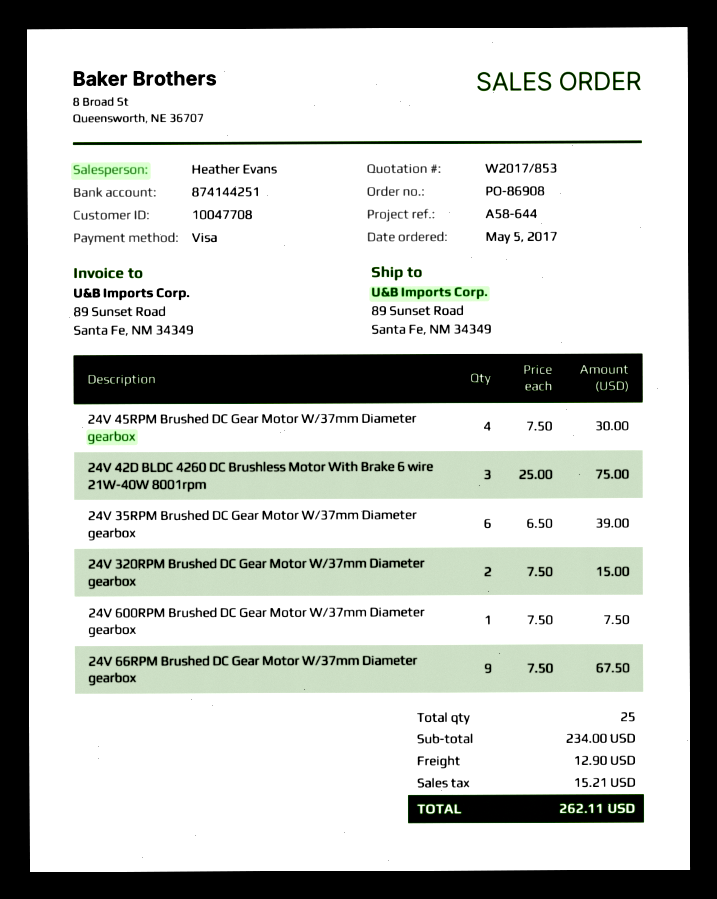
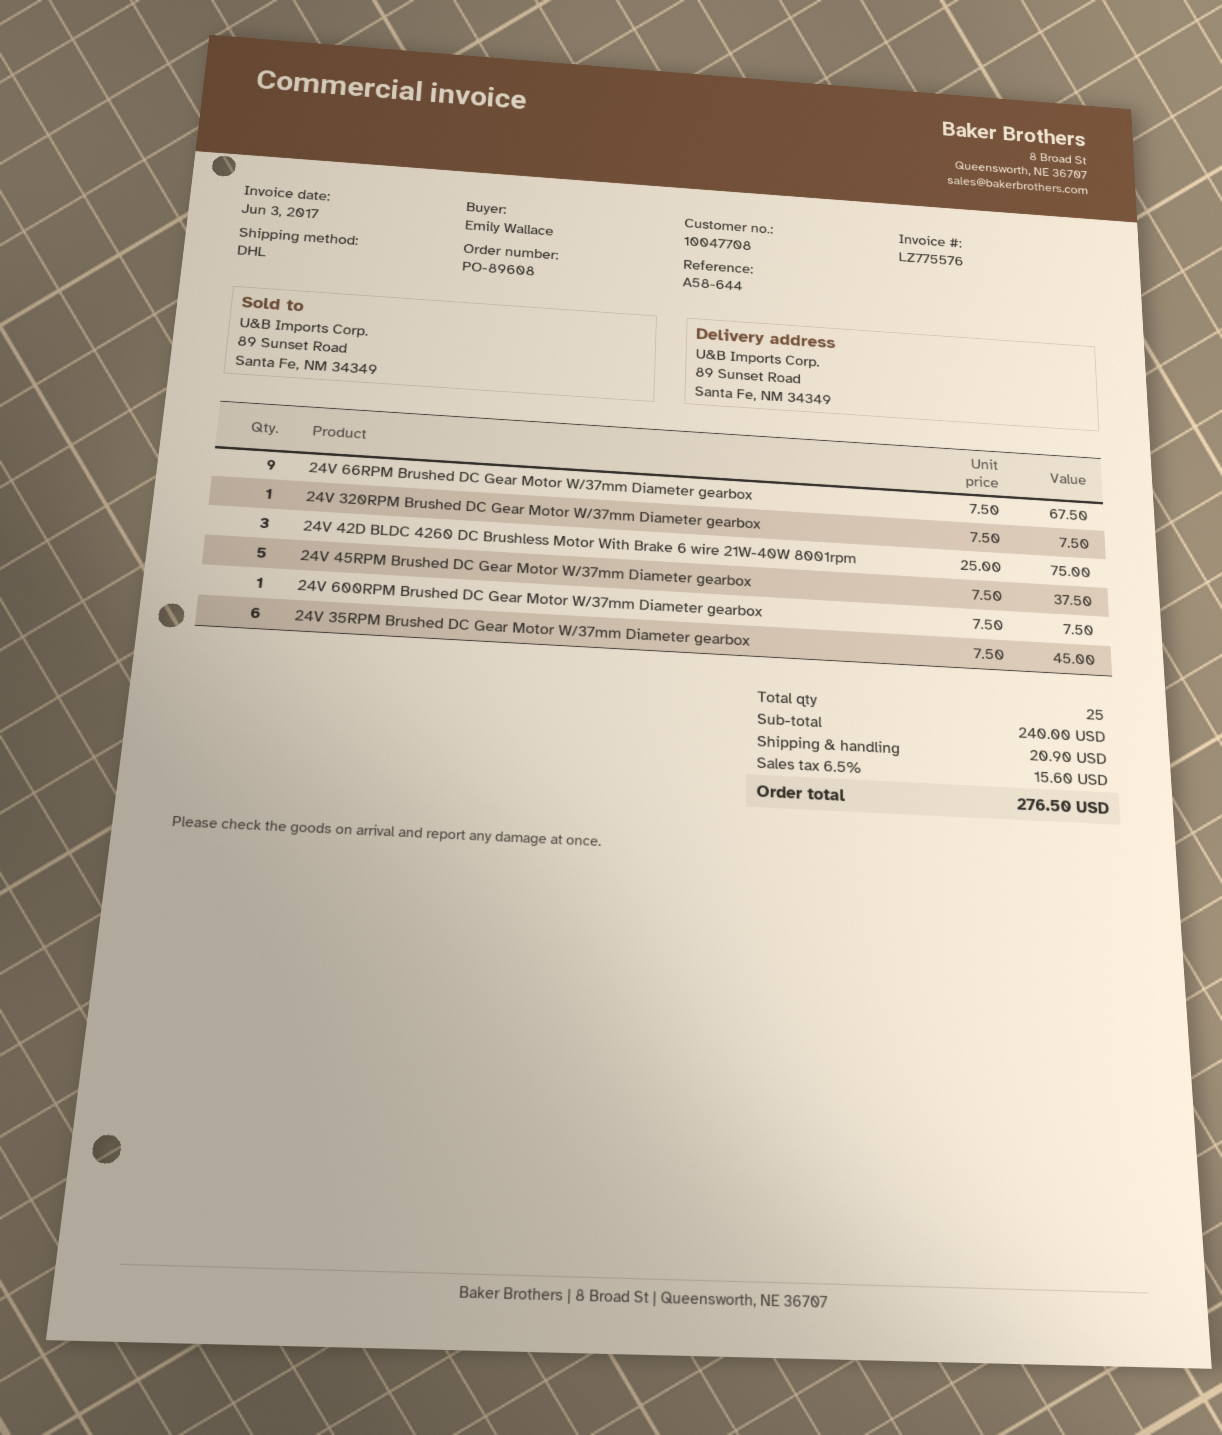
order number: PO-86908 -> PO-89608
24V 45RPM Brushed DC Gear Motor W/37mm Diameter gearbox: 4 x 7.50 = 30.00 -> 5 x 7.50 = 37.50
24V 35RPM Brushed DC Gear Motor W/37mm Diameter gearbox: 6 x 6.50 = 39.00 -> 6 x 7.50 = 45.00
24V 320RPM Brushed DC Gear Motor W/37mm Diameter gearbox: 2 x 7.50 = 15.00 -> 1 x 7.50 = 7.50
subtotal: 234.00 -> 240.00
shipping: 12.90 -> 20.90
tax: 15.21 -> 15.60
total: 262.11 -> 276.50

